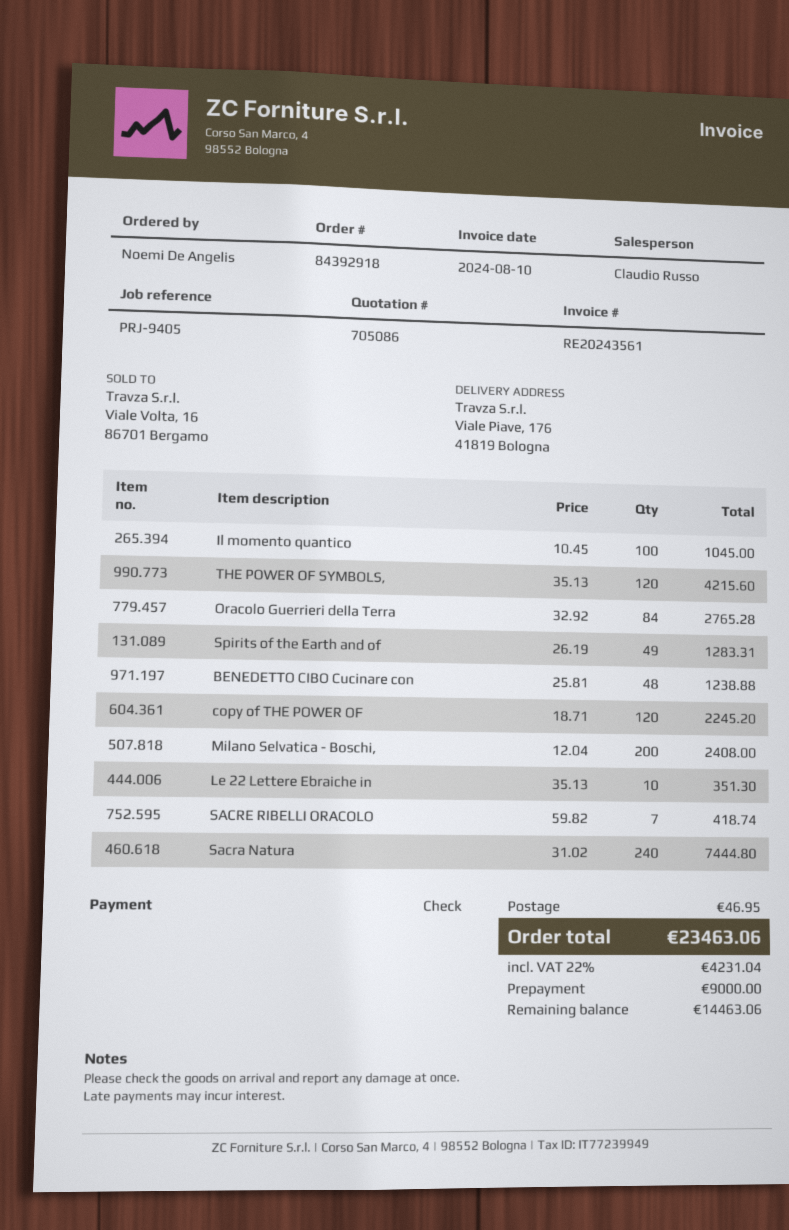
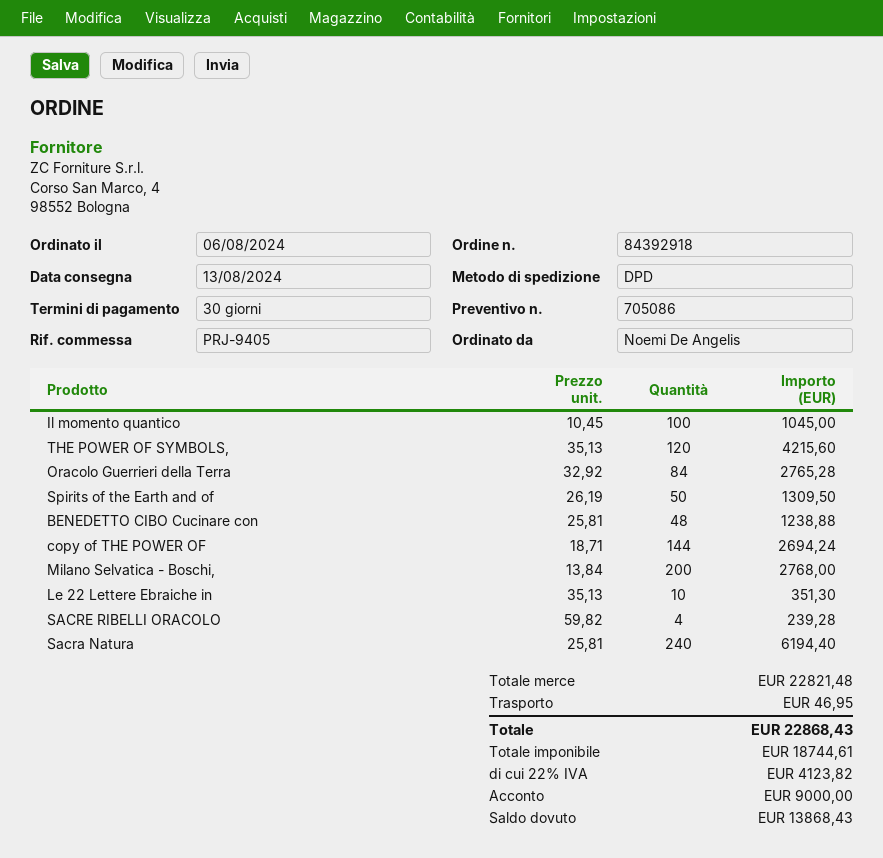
Spirits of the Earth and of: 49 x 26.19 = 1283.31 -> 50 x 26.19 = 1309.50
copy of THE POWER OF: 120 x 18.71 = 2245.20 -> 144 x 18.71 = 2694.24
Milano Selvatica - Boschi,: 200 x 12.04 = 2408.00 -> 200 x 13.84 = 2768.00
SACRE RIBELLI ORACOLO: 7 x 59.82 = 418.74 -> 4 x 59.82 = 239.28
Sacra Natura: 240 x 31.02 = 7444.80 -> 240 x 25.81 = 6194.40
tax: 22% = 4231.04 -> 22% = 4123.82
total: 23463.06 -> 22868.43
balance: 14463.06 -> 13868.43

